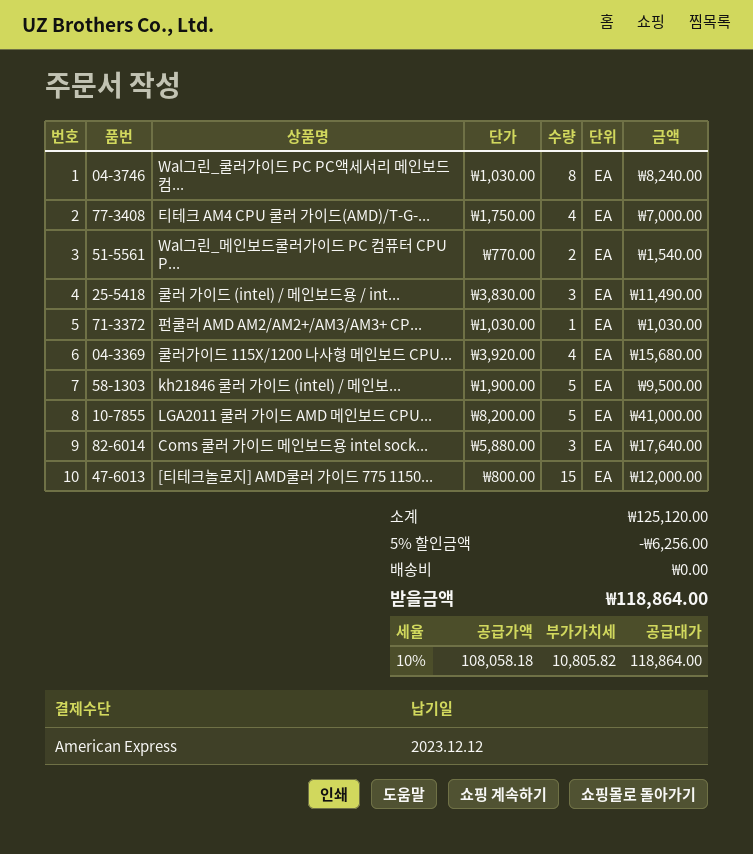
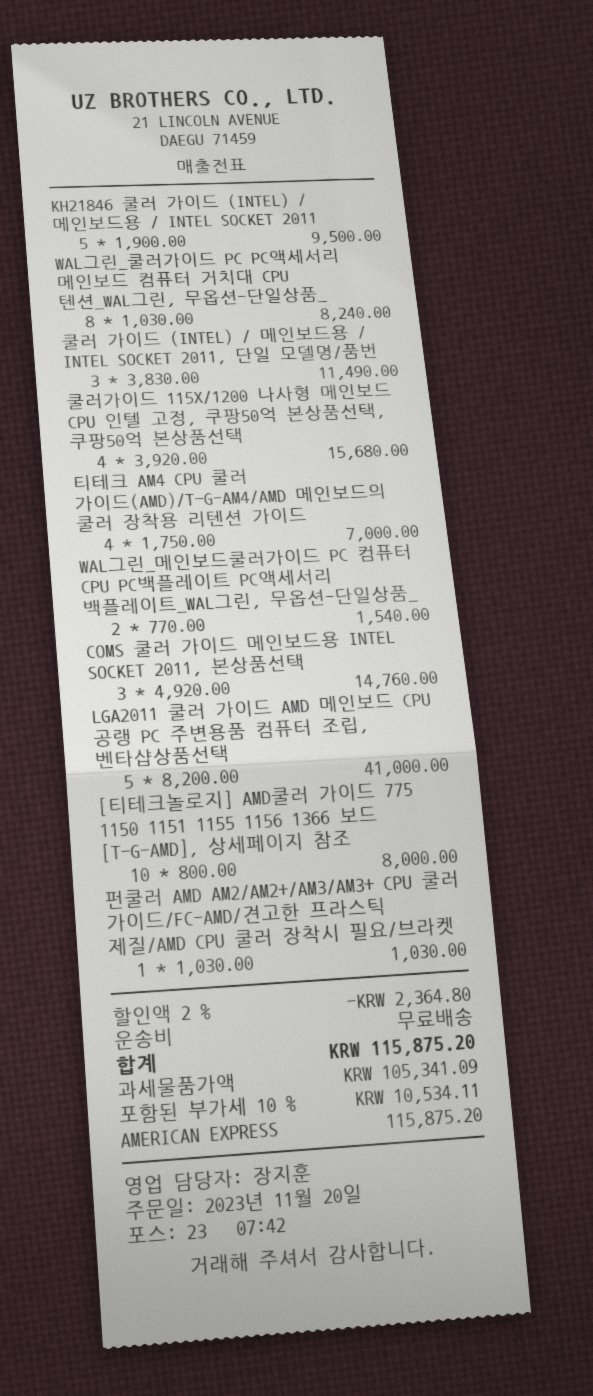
Coms 쿨러 가이드 메인보드용 intel sock...: 3 x 5880.00 = 17640.00 -> 3 x 4920.00 = 14760.00
[티테크놀로지] AMD쿨러 가이드 775 1150...: 15 x 800.00 = 12000.00 -> 10 x 800.00 = 8000.00
discount: 5% = 6256.00 -> 2% = 2364.80
net: 108058.18 -> 105341.09
tax: 10% = 10805.82 -> 10% = 10534.11
total: 118864.00 -> 115875.20

